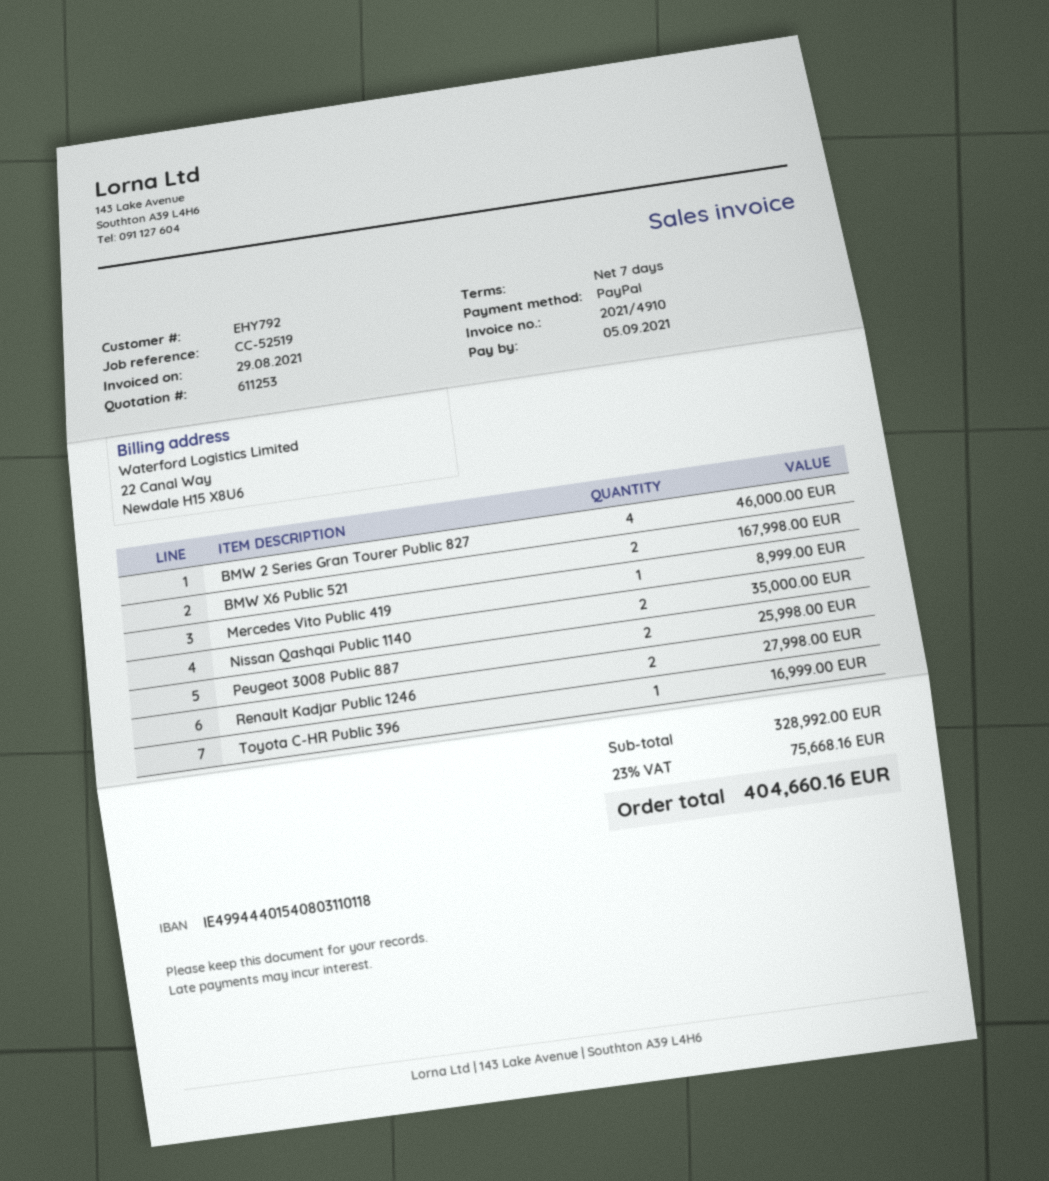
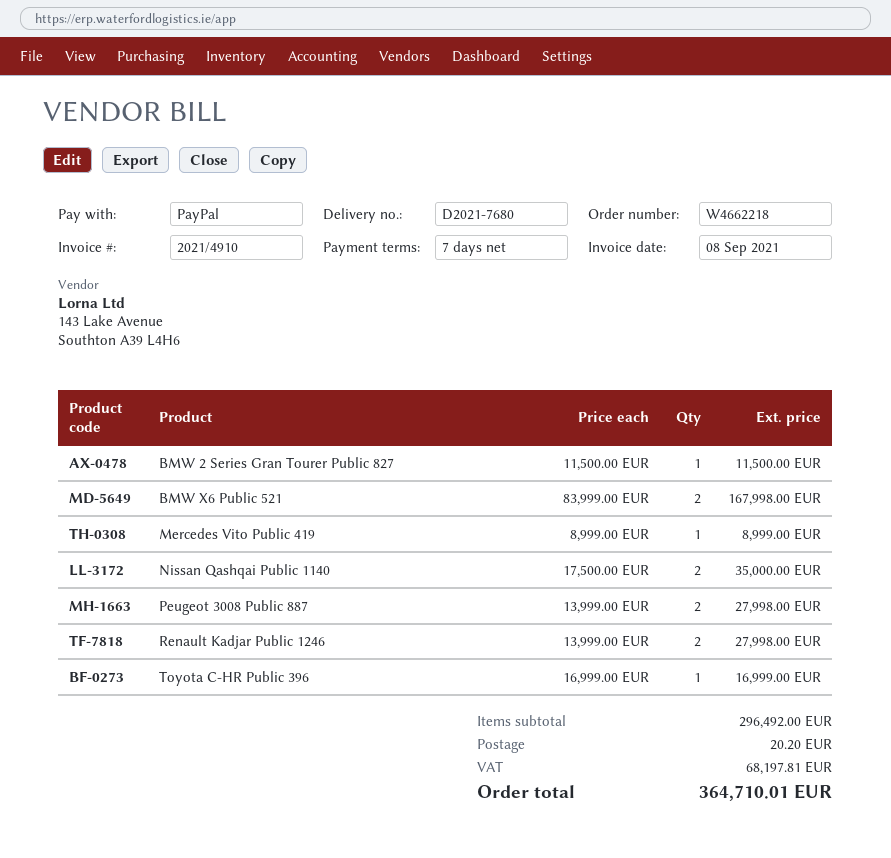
invoice date: 2021-08-29 -> 2021-09-08
BMW 2 Series Gran Tourer Public 827: 4 for 46000.00 -> 1 for 11500.00
Peugeot 3008 Public 887: 2 for 25998.00 -> 2 for 27998.00
subtotal: 328992.00 -> 296492.00
shipping: none -> 20.20
tax: 75668.16 -> 68197.81
total: 404660.16 -> 364710.01

